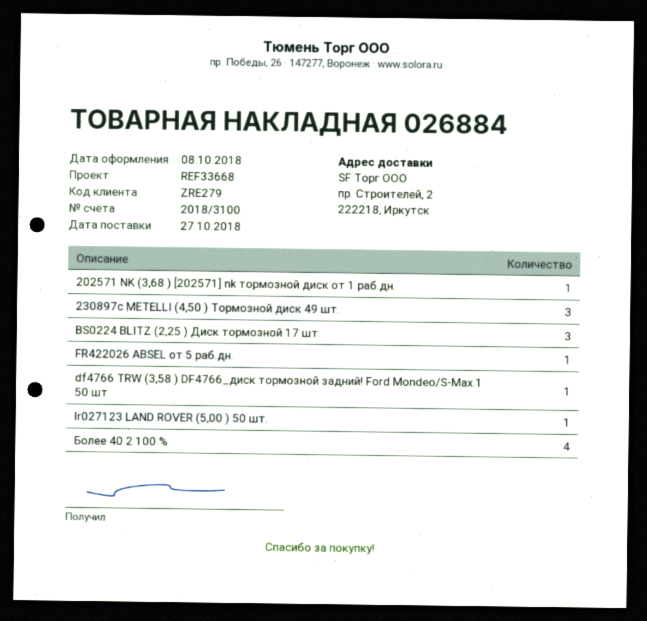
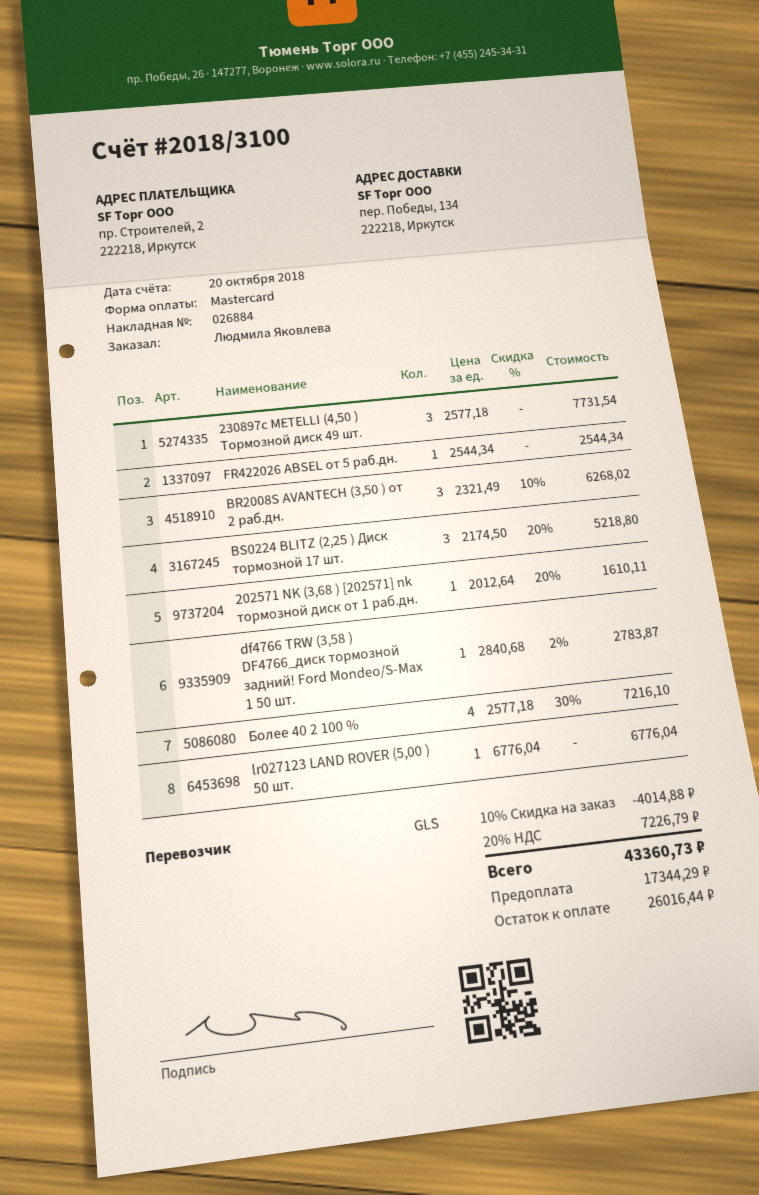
ship to: пр. Строителей, 2, 222218, Иркутск -> пер. Победы, 134, 222218, Иркутск
BR2008S AVANTECH (3,50 ) от 2 раб.дн.: none -> 3

